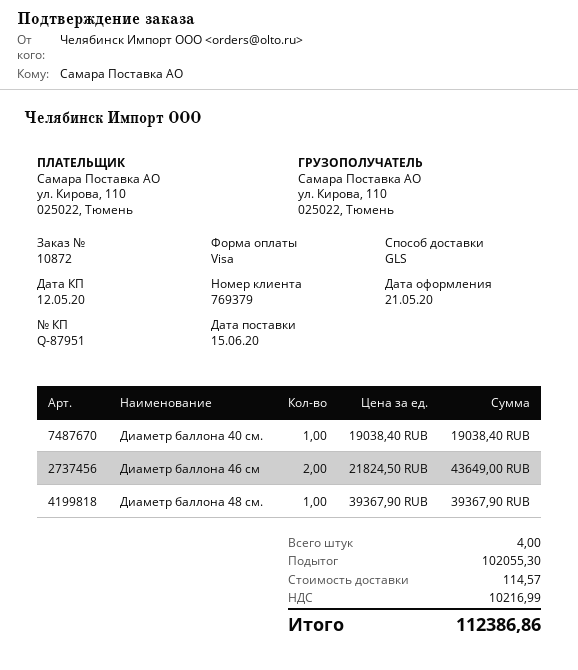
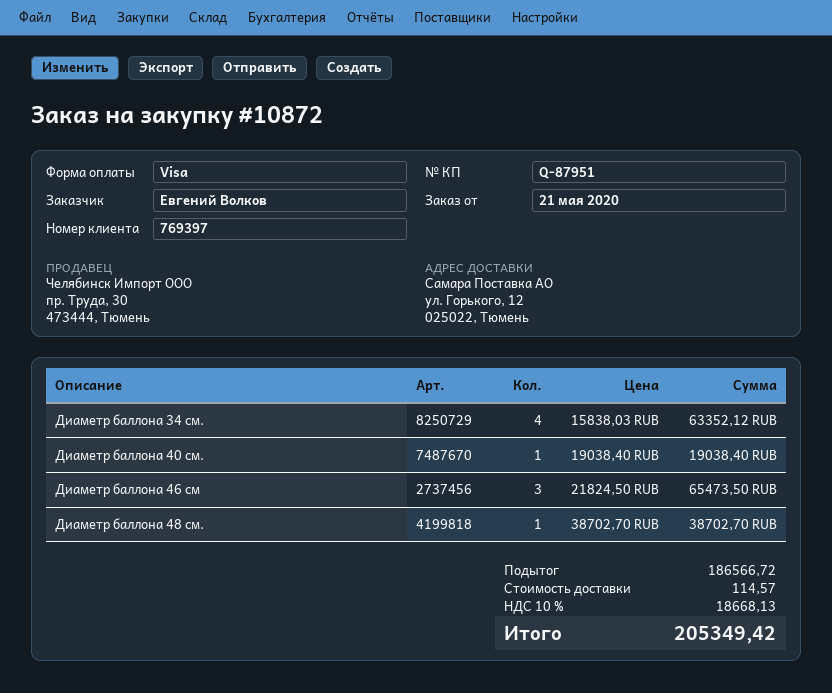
customer number: 769379 -> 769397
ship to: ул. Кирова, 110, 025022, Тюмень -> ул. Горького, 12, 025022, Тюмень
Диаметр баллона 46 см: 2 x 21824.50 = 43649.00 -> 3 x 21824.50 = 65473.50
Диаметр баллона 48 см.: 1 x 39367.90 = 39367.90 -> 1 x 38702.70 = 38702.70
Диаметр баллона 34 см.: none -> 4 x 15838.03 = 63352.12
subtotal: 102055.30 -> 186566.72
tax: 10216.99 -> 18668.13
total: 112386.86 -> 205349.42

